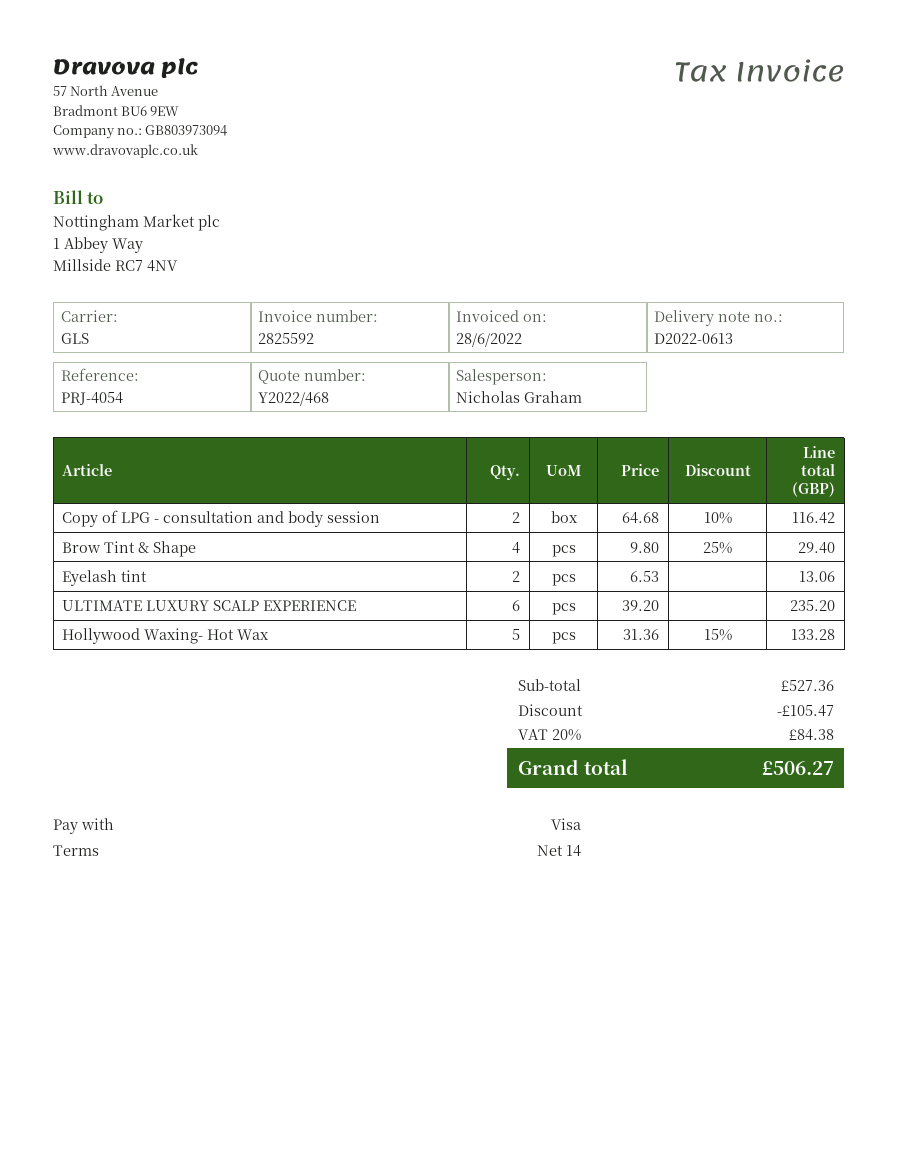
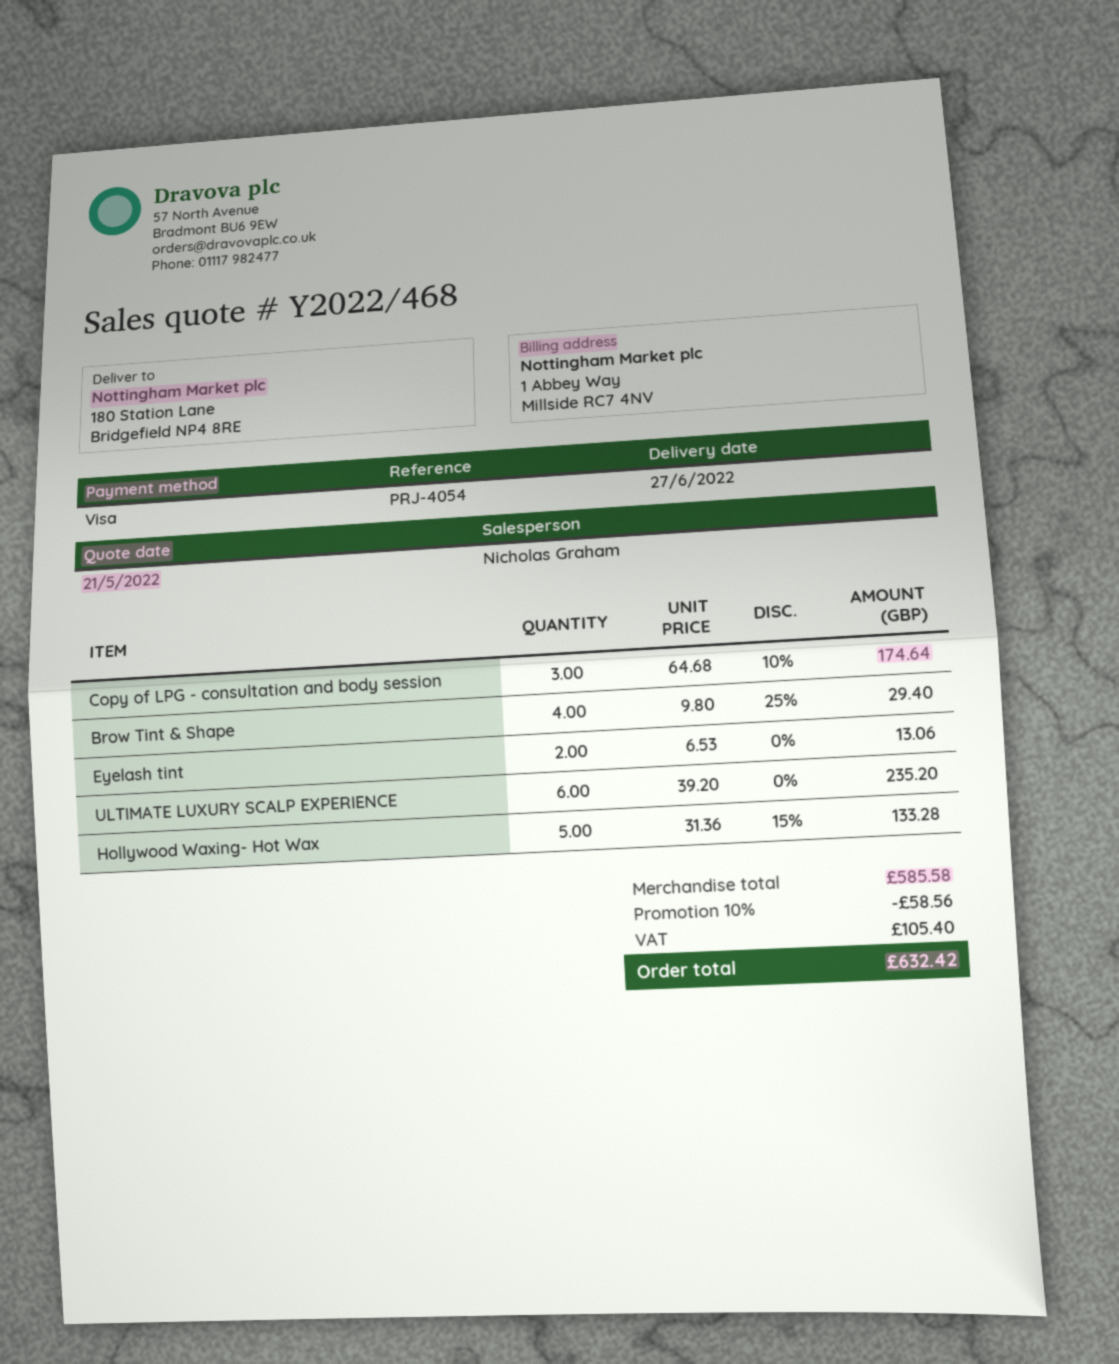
Copy of LPG - consultation and body session: 2 x 64.68 - 10% = 116.42 -> 3 x 64.68 - 10% = 174.64
subtotal: 527.36 -> 585.58
discount: 105.47 -> 58.56
tax: 84.38 -> 105.40
total: 506.27 -> 632.42

